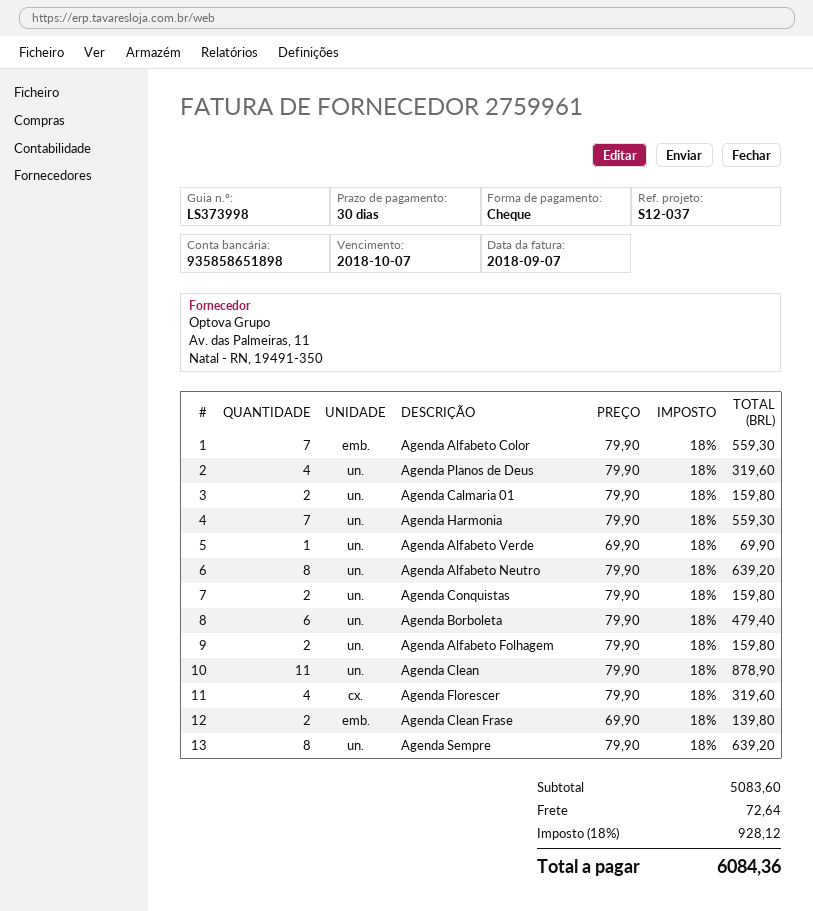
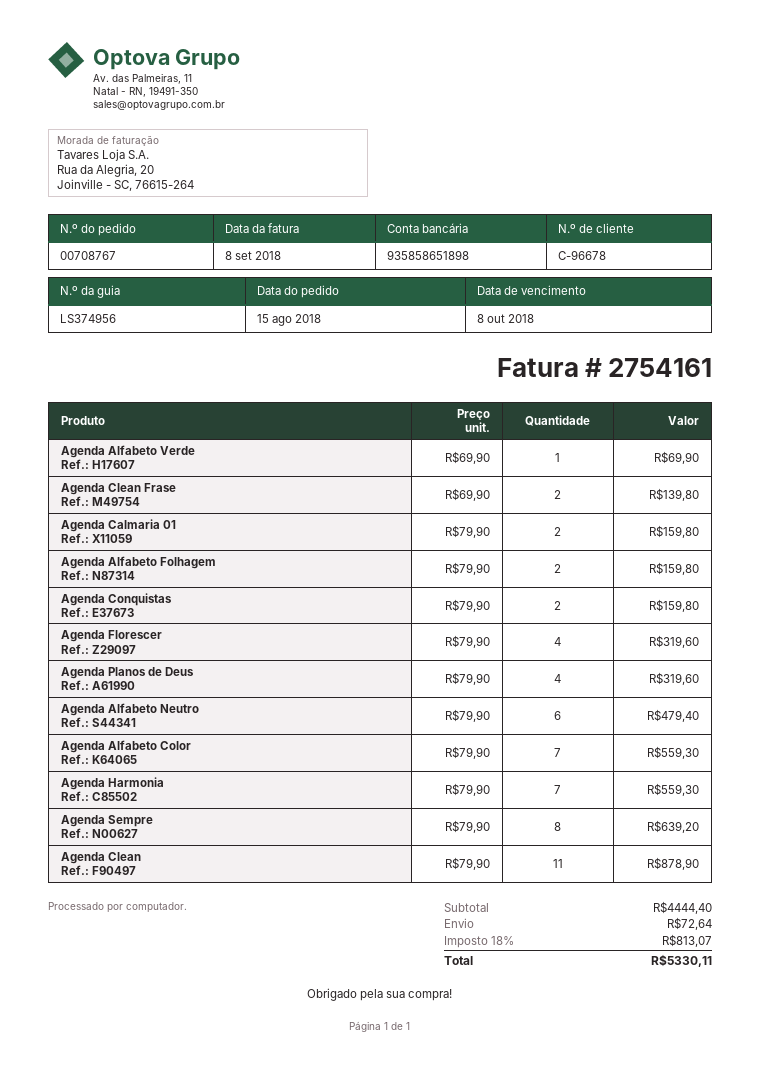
delivery note number: LS373998 -> LS374956
invoice number: 2759961 -> 2754161
invoice date: 2018-09-07 -> 2018-09-08
due date: 2018-10-07 -> 2018-10-08
Agenda Alfabeto Neutro: 8 x 79.90 = 639.20 -> 6 x 79.90 = 479.40
Agenda Borboleta: 6 x 79.90 = 479.40 -> none
subtotal: 5083.60 -> 4444.40
tax: 18% = 928.12 -> 18% = 813.07
total: 6084.36 -> 5330.11

